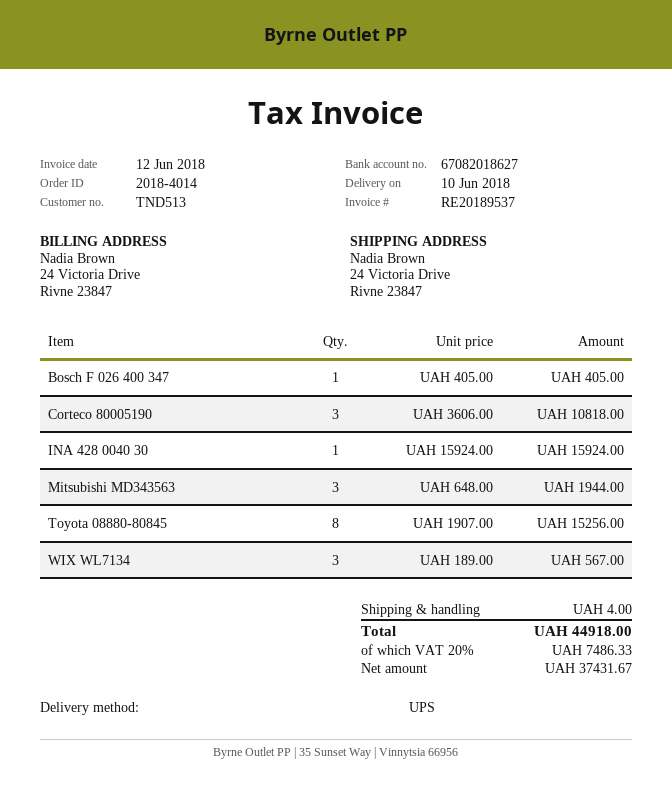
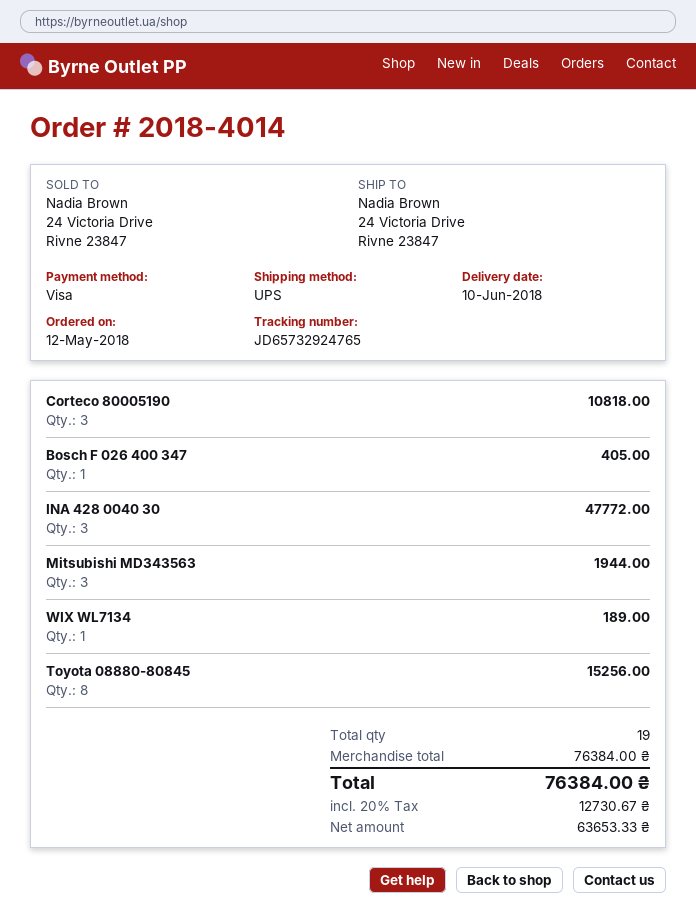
INA 428 0040 30: 1 for 15924.00 -> 3 for 47772.00
WIX WL7134: 3 for 567.00 -> 1 for 189.00
shipping: 4.00 -> none
net: 37431.67 -> 63653.33
tax: 20% = 7486.33 -> 20% = 12730.67
total: 44918.00 -> 76384.00

